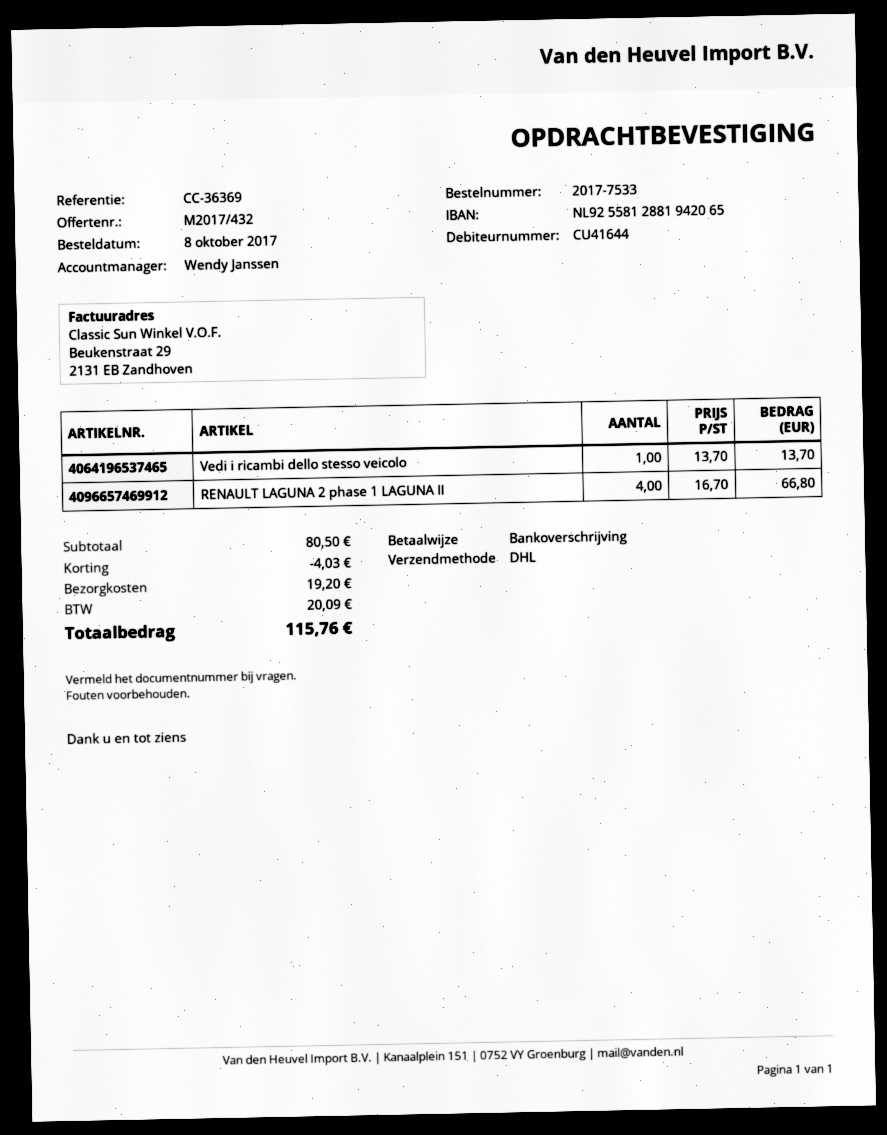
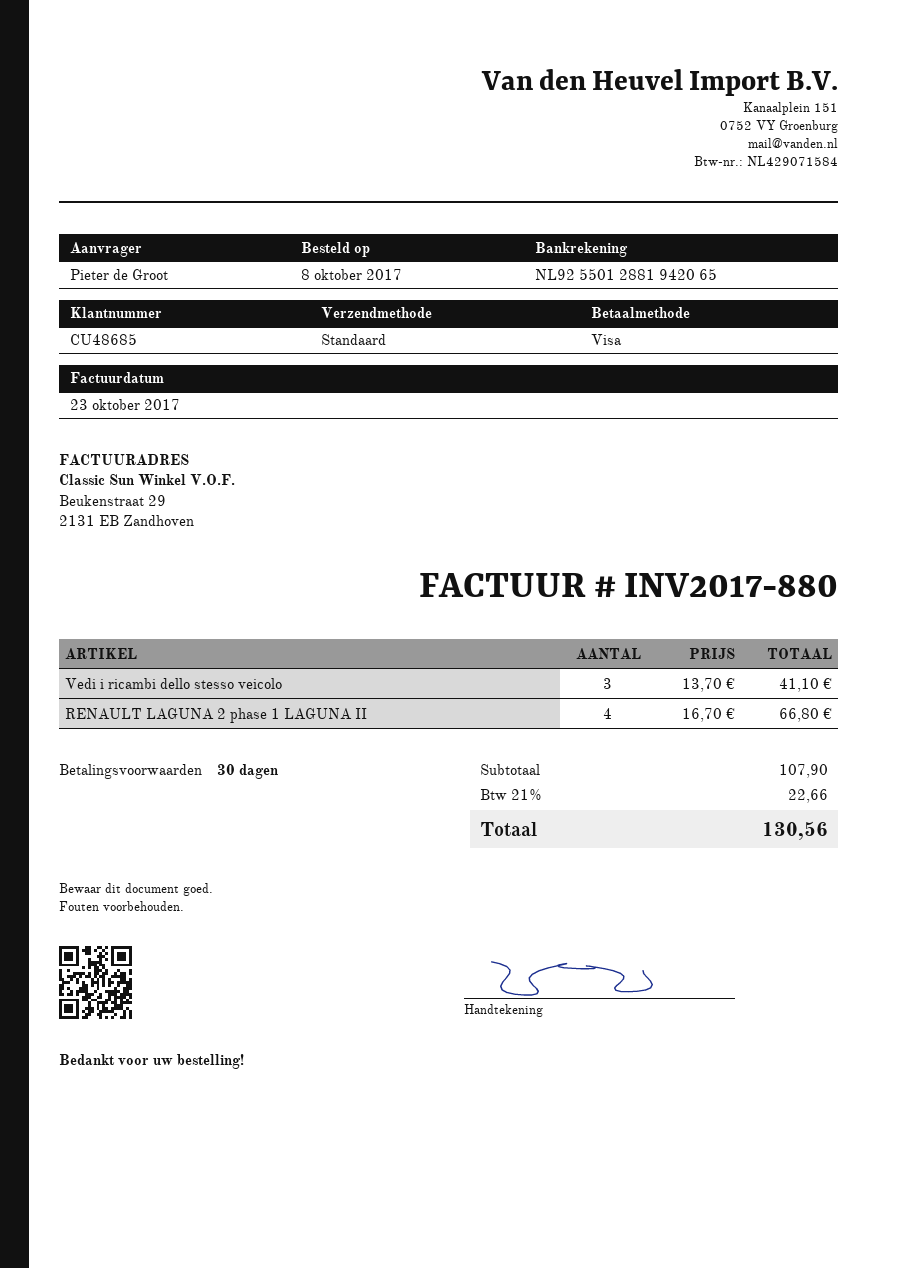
customer number: CU41644 -> CU48685
payment method: bank transfer -> Visa
bank account: NL9255812881942065 -> NL9255012881942065
shipping method: DHL -> standard
Vedi i ricambi dello stesso veicolo: 1 x 13.70 = 13.70 -> 3 x 13.70 = 41.10
subtotal: 80.50 -> 107.90
discount: 4.03 -> none
shipping: 19.20 -> none
tax: 20.09 -> 22.66
total: 115.76 -> 130.56

